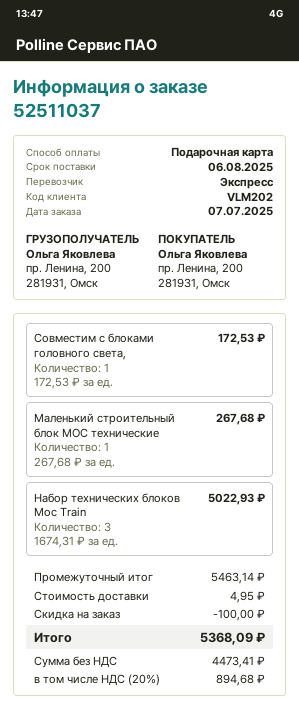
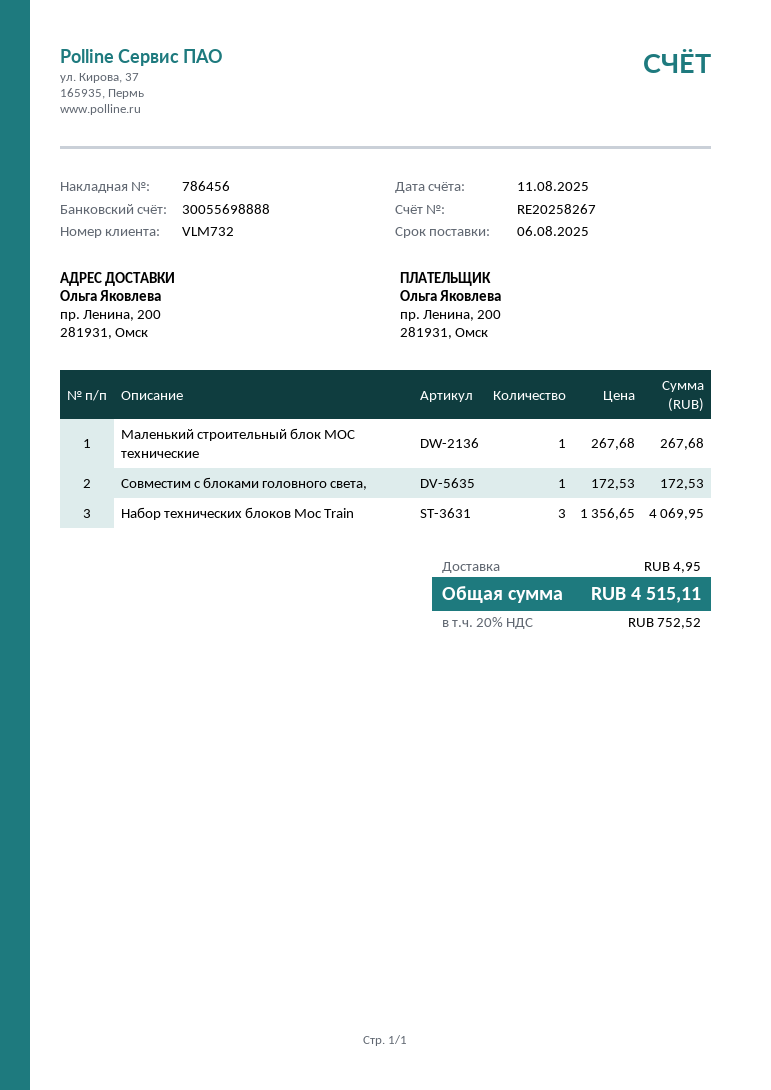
customer number: VLM202 -> VLM732
Набор технических блоков Moc Train: 3 x 1674.31 = 5022.93 -> 3 x 1356.65 = 4069.95
discount: 100.00 -> none
tax: 20% = 894.68 -> 20% = 752.52
total: 5368.09 -> 4515.11

